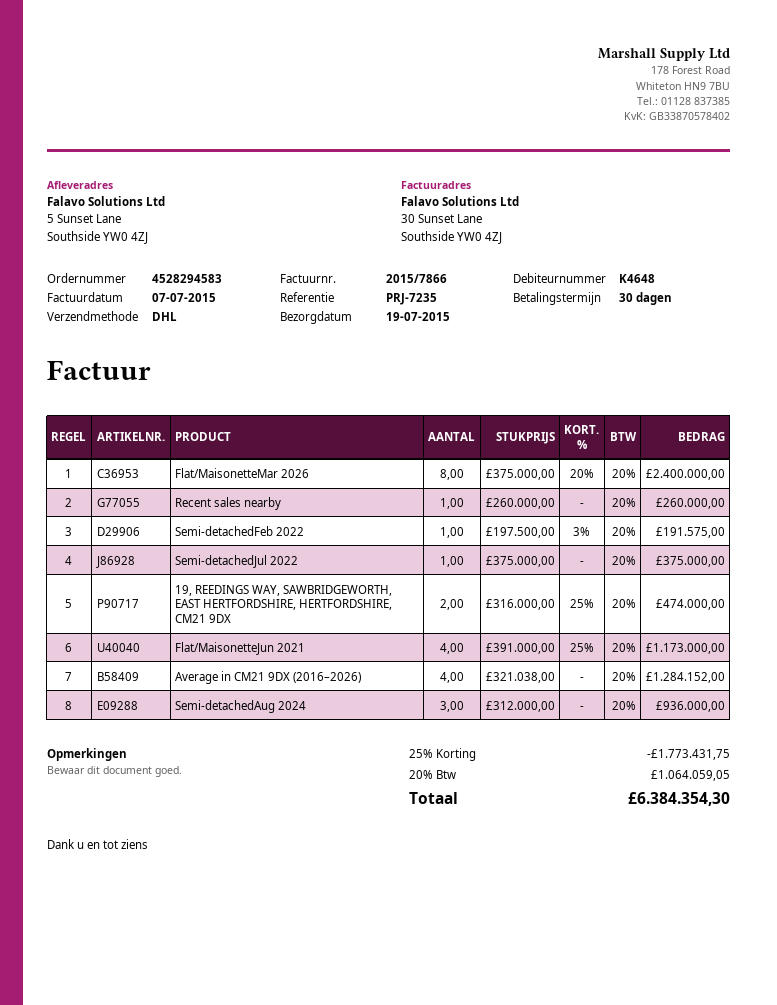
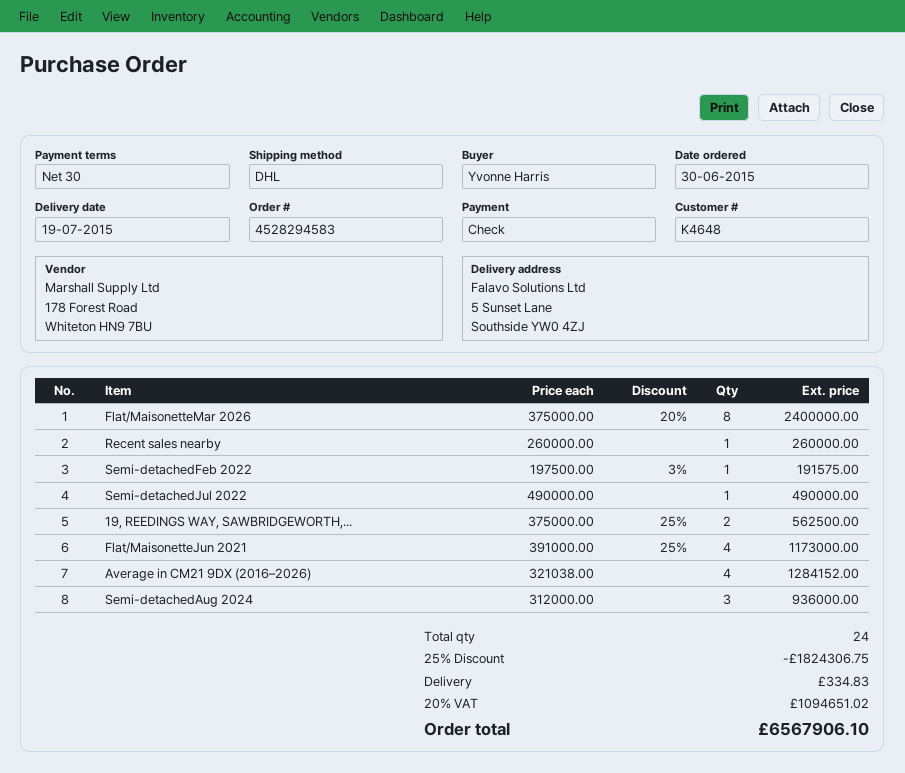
Semi-detachedJul 2022: 1 x 375000.00 = 375000.00 -> 1 x 490000.00 = 490000.00
19, REEDINGS WAY, SAWBRIDGEWORTH, EAST HERTFORDSHIRE, HERTFORDSHIRE, CM21 9DX: 2 x 316000.00 - 25% = 474000.00 -> 2 x 375000.00 - 25% = 562500.00
discount: 25% = 1773431.75 -> 25% = 1824306.75
shipping: none -> 334.83
tax: 20% = 1064059.05 -> 20% = 1094651.02
total: 6384354.30 -> 6567906.10

